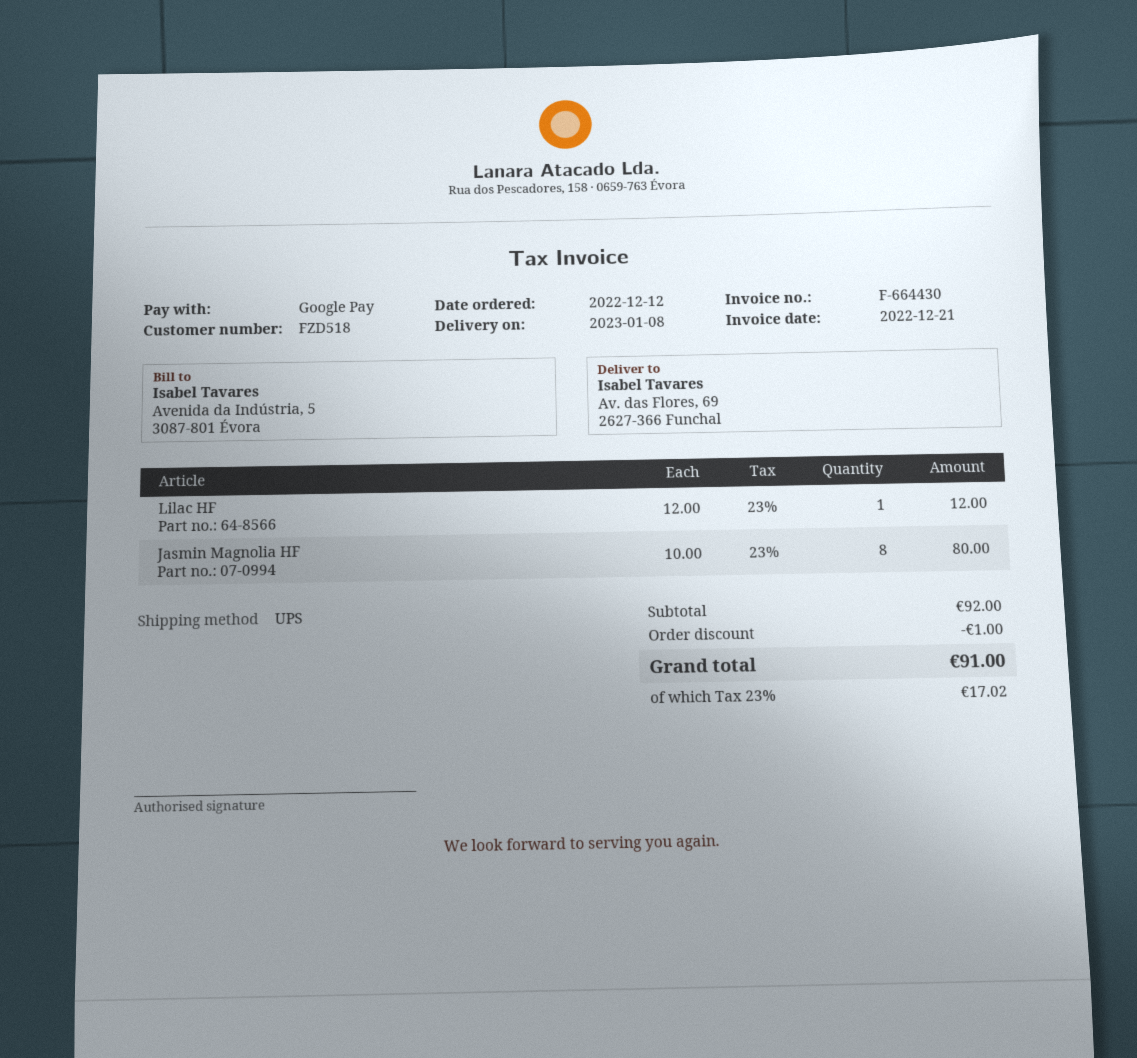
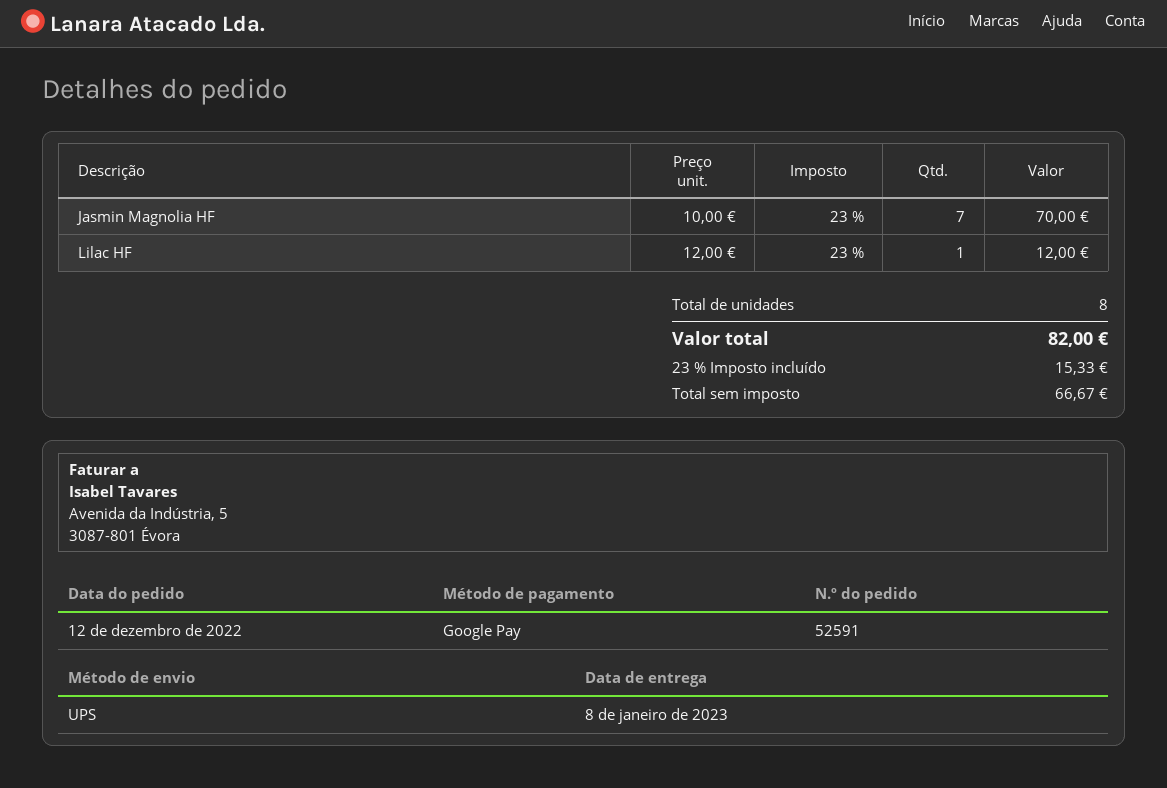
Jasmin Magnolia HF: 8 x 10.00 = 80.00 -> 7 x 10.00 = 70.00
discount: 1.00 -> none
tax: 23% = 17.02 -> 23% = 15.33
total: 91.00 -> 82.00

